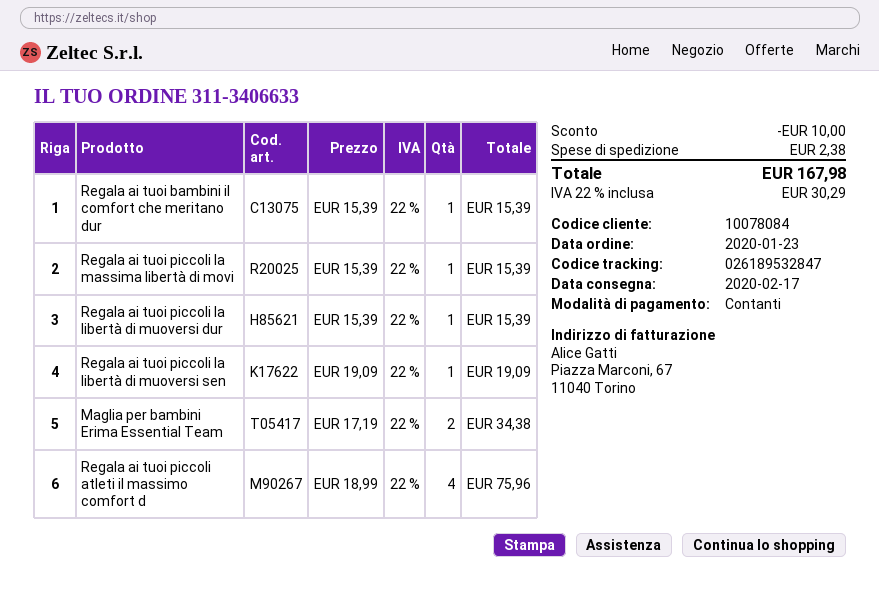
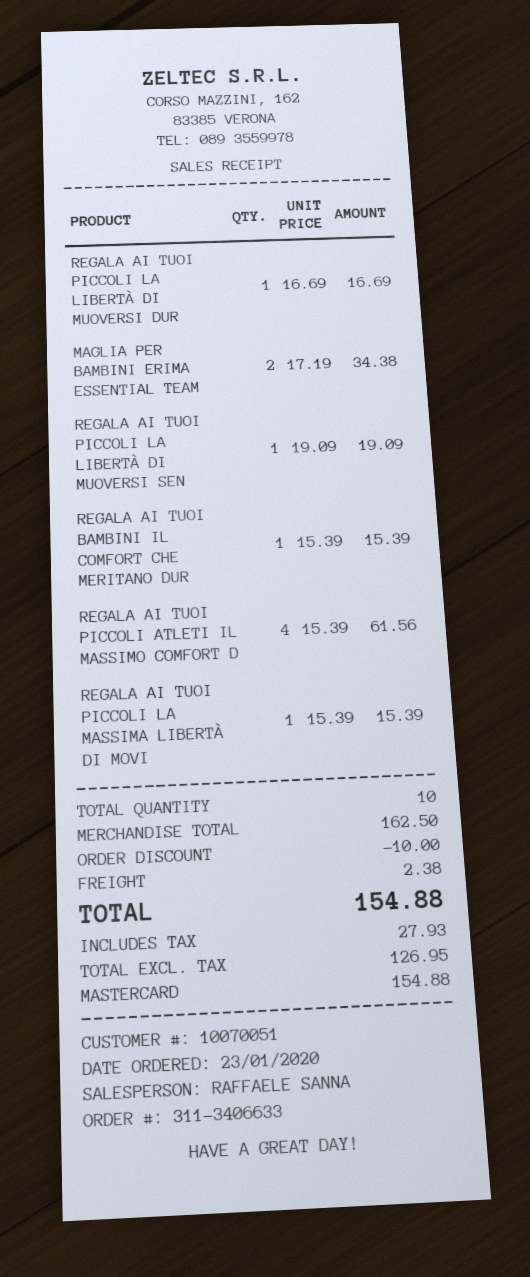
customer number: 10078084 -> 10070051
payment method: cash -> Mastercard
Regala ai tuoi piccoli la libertà di muoversi dur: 1 x 15.39 = 15.39 -> 1 x 16.69 = 16.69
Regala ai tuoi piccoli atleti il massimo comfort d: 4 x 18.99 = 75.96 -> 4 x 15.39 = 61.56
tax: 30.29 -> 27.93
total: 167.98 -> 154.88

